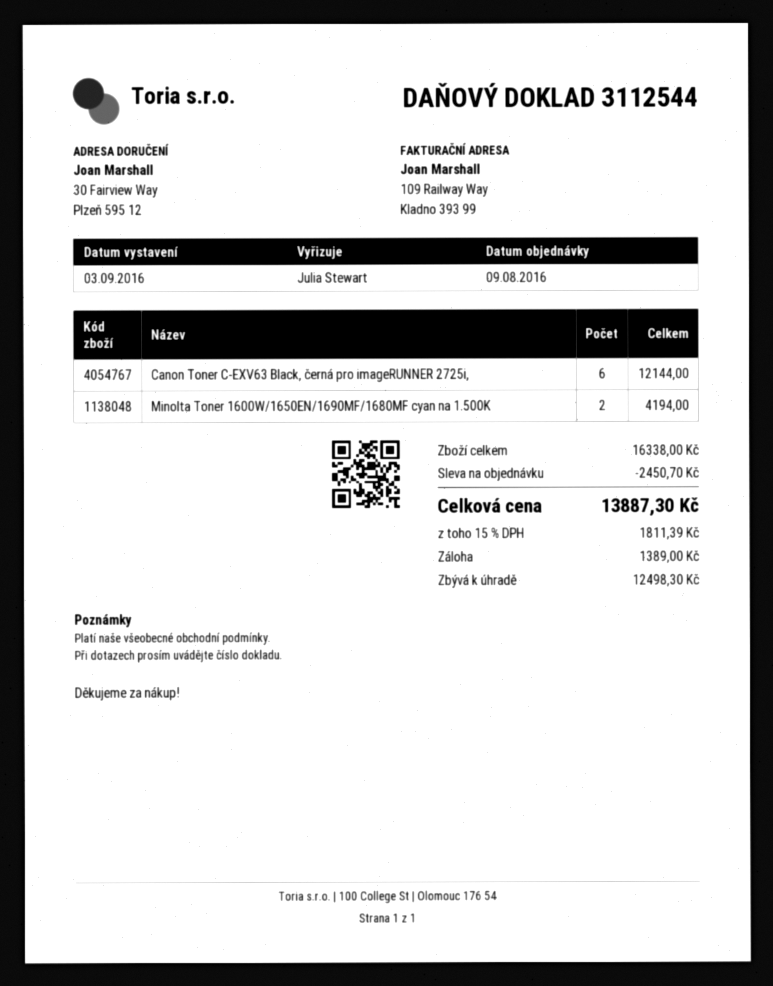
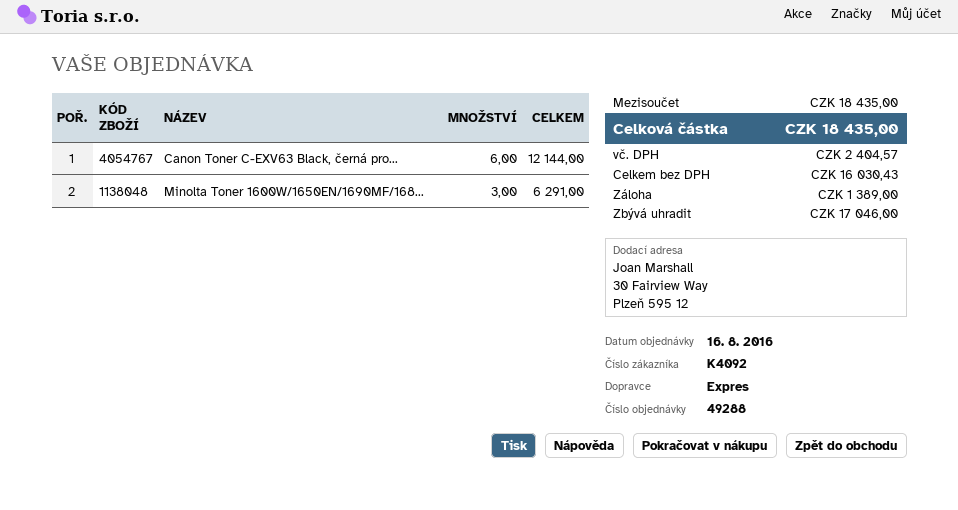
order date: 2016-08-09 -> 2016-08-16
Minolta Toner 1600W/1650EN/1690MF/1680MF cyan na 1.500K: 2 for 4194.00 -> 3 for 6291.00
subtotal: 16338.00 -> 18435.00
discount: 2450.70 -> none
tax: 1811.39 -> 2404.57
total: 13887.30 -> 18435.00
balance: 12498.30 -> 17046.00

